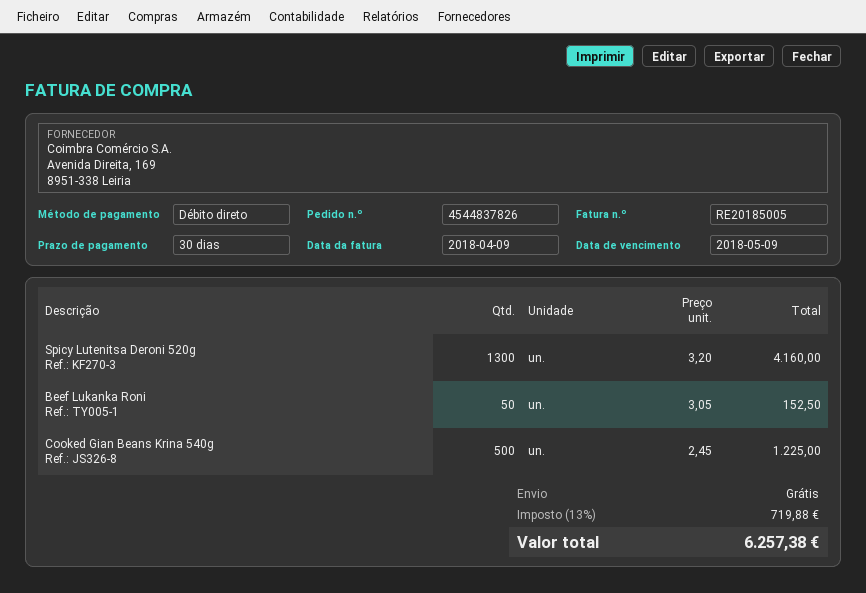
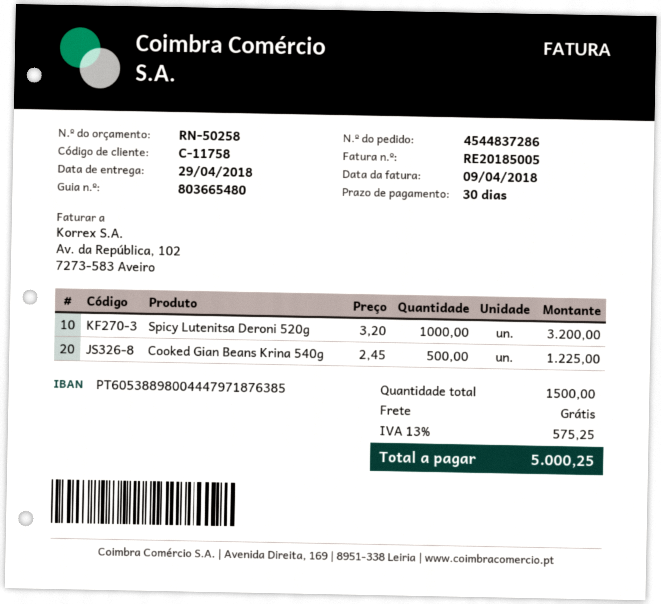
order number: 4544837826 -> 4544837286
Spicy Lutenitsa Deroni 520g: 1300 x 3.20 = 4160.00 -> 1000 x 3.20 = 3200.00
Beef Lukanka Roni: 50 x 3.05 = 152.50 -> none
tax: 13% = 719.88 -> 13% = 575.25
total: 6257.38 -> 5000.25

